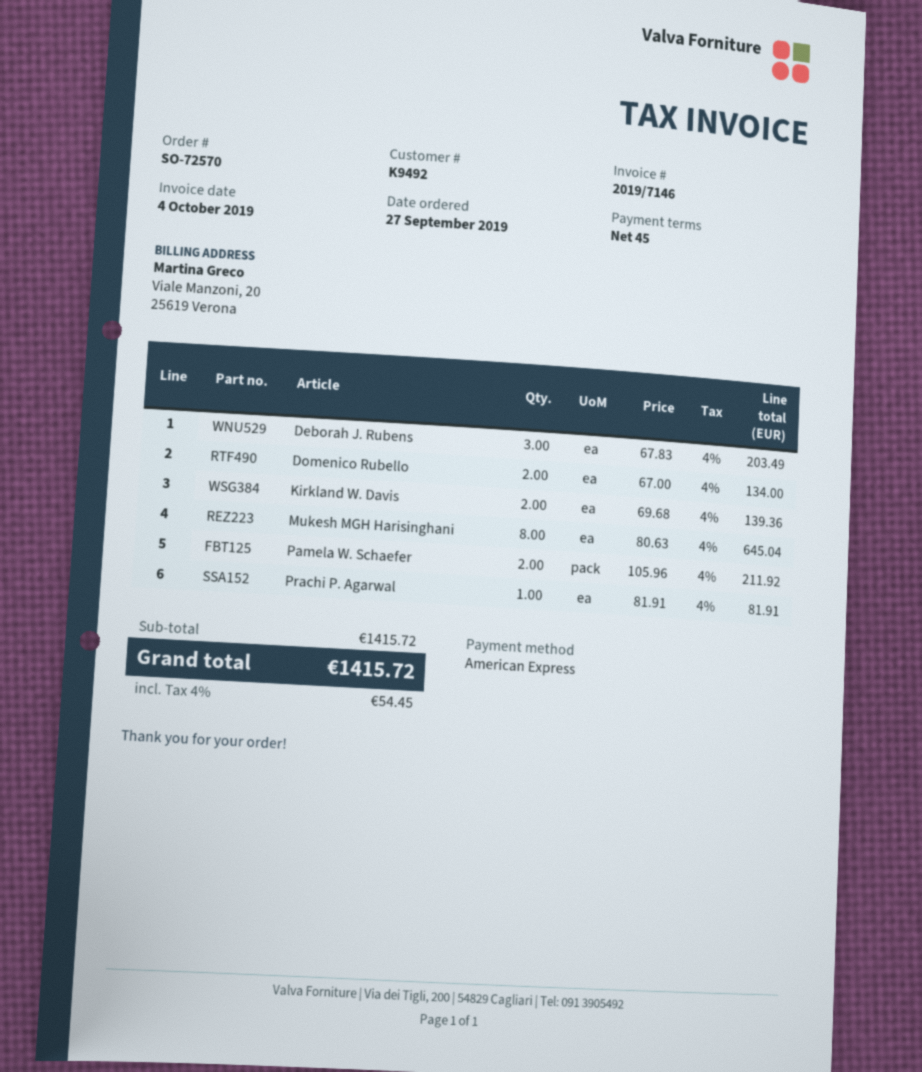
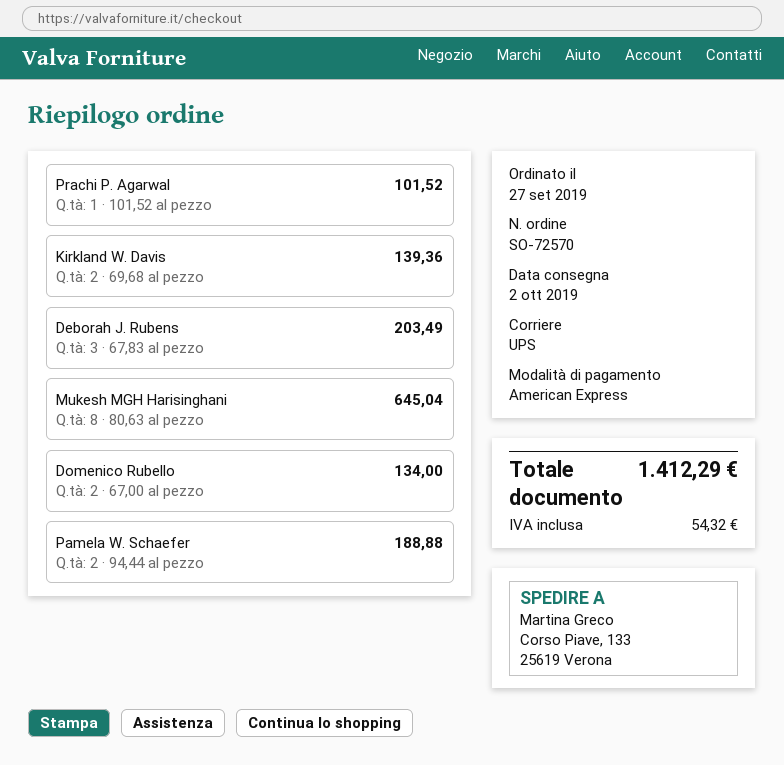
Pamela W. Schaefer: 2 x 105.96 = 211.92 -> 2 x 94.44 = 188.88
Prachi P. Agarwal: 1 x 81.91 = 81.91 -> 1 x 101.52 = 101.52
tax: 54.45 -> 54.32
total: 1415.72 -> 1412.29

